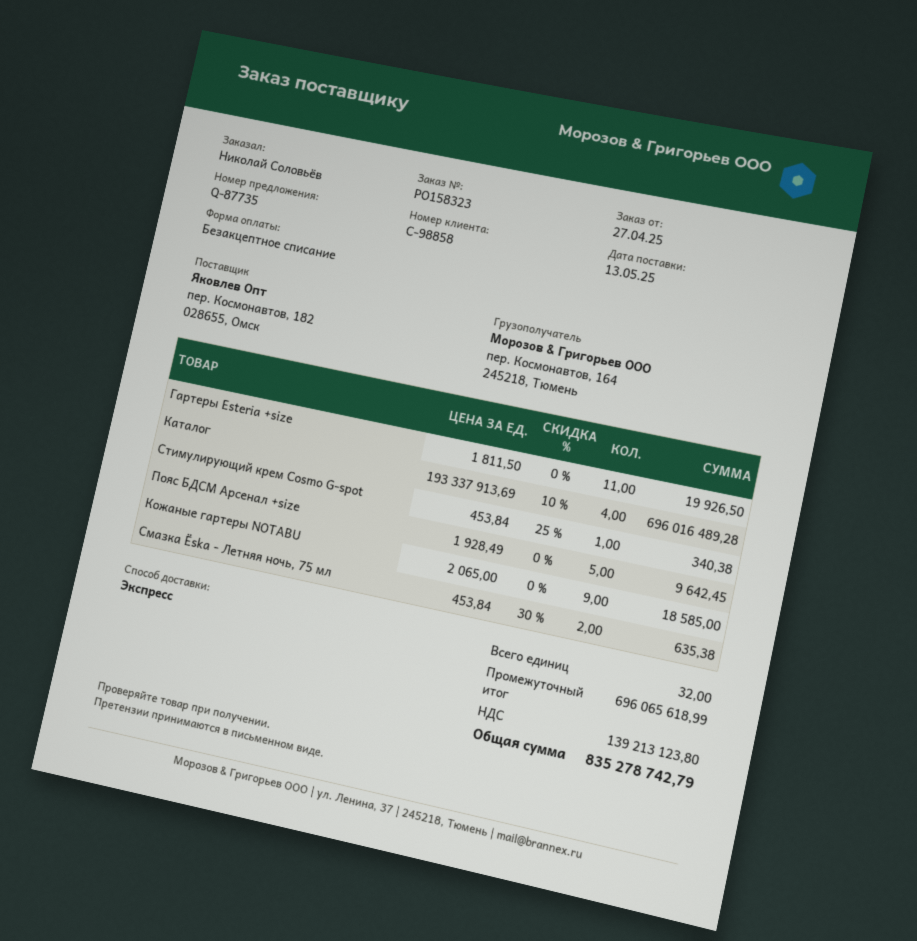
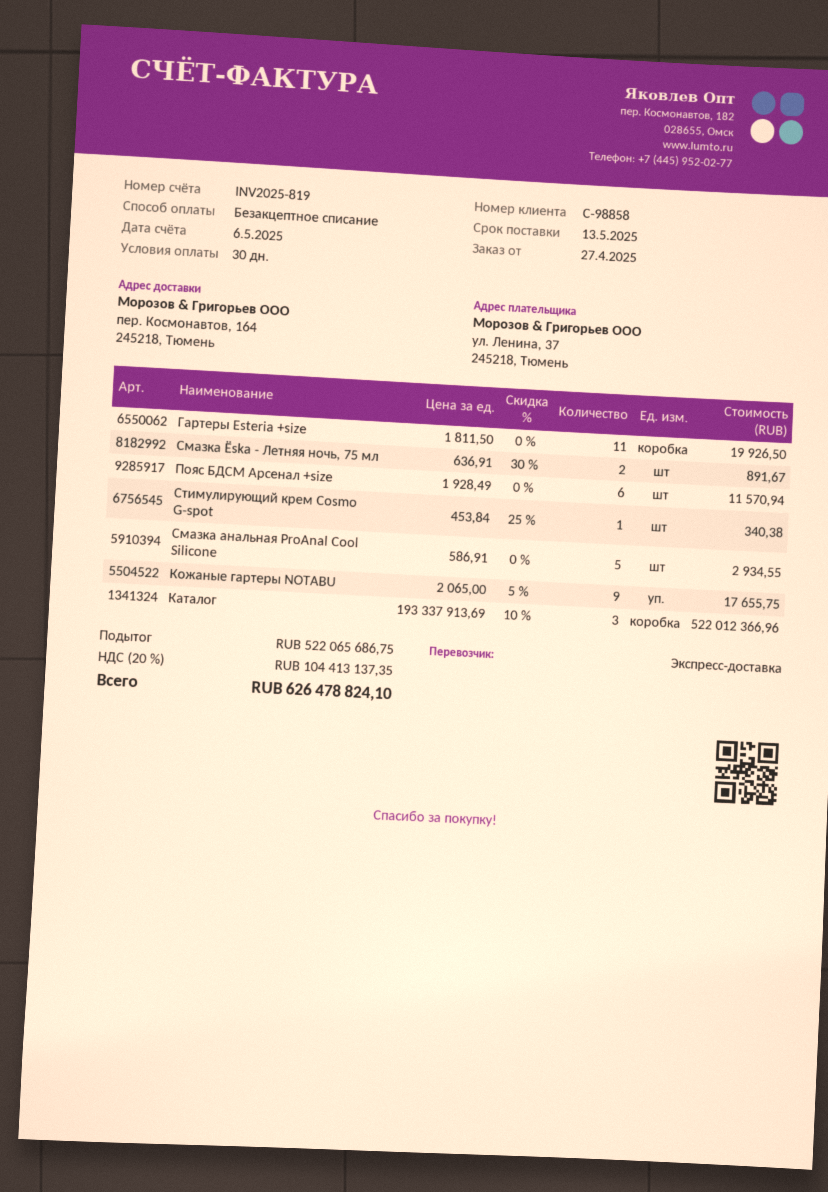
Каталог: 4 x 193337913.69 - 10% = 696016489.28 -> 3 x 193337913.69 - 10% = 522012366.96
Пояс БДСМ Арсенал +size: 5 x 1928.49 = 9642.45 -> 6 x 1928.49 = 11570.94
Кожаные гартеры NOTABU: 9 x 2065.00 = 18585.00 -> 9 x 2065.00 - 5% = 17655.75
Смазка Ёska - Летняя ночь, 75 мл: 2 x 453.84 - 30% = 635.38 -> 2 x 636.91 - 30% = 891.67
Смазка анальная ProAnal Cool Silicone: none -> 5 x 586.91 = 2934.55
subtotal: 696065618.99 -> 522065686.75
tax: 139213123.80 -> 104413137.35
total: 835278742.79 -> 626478824.10

